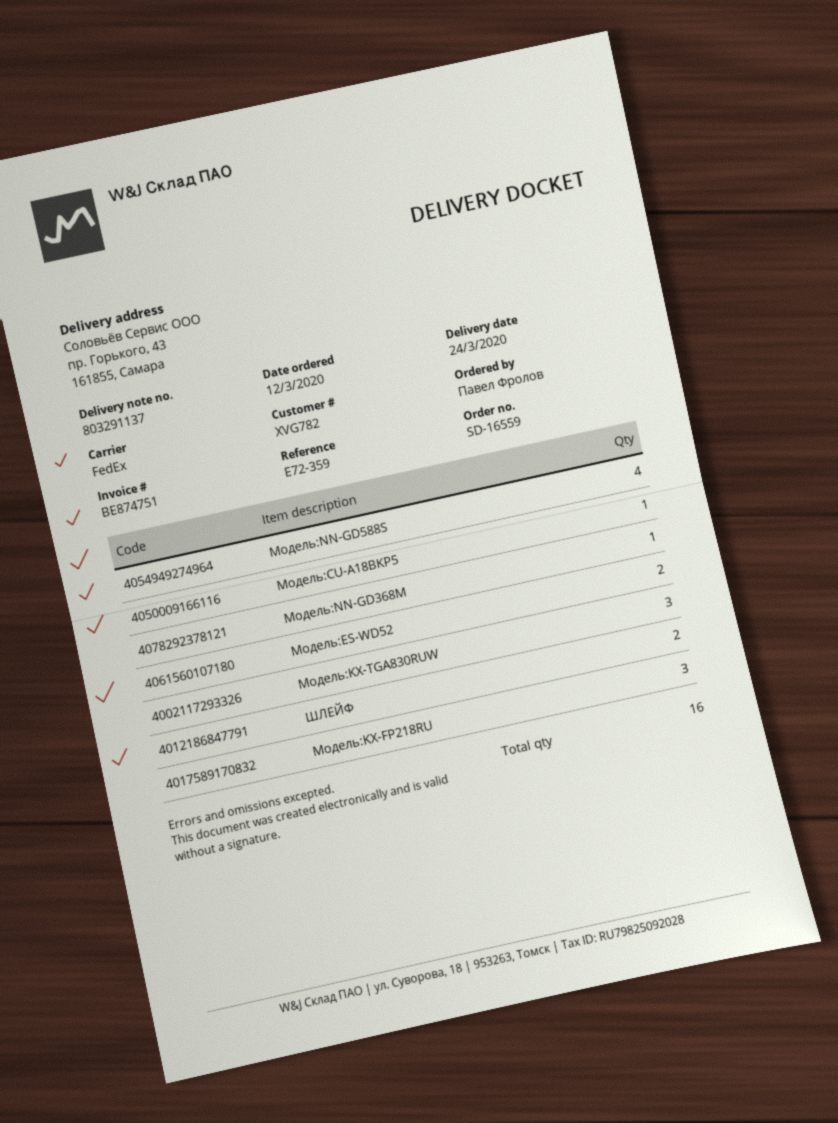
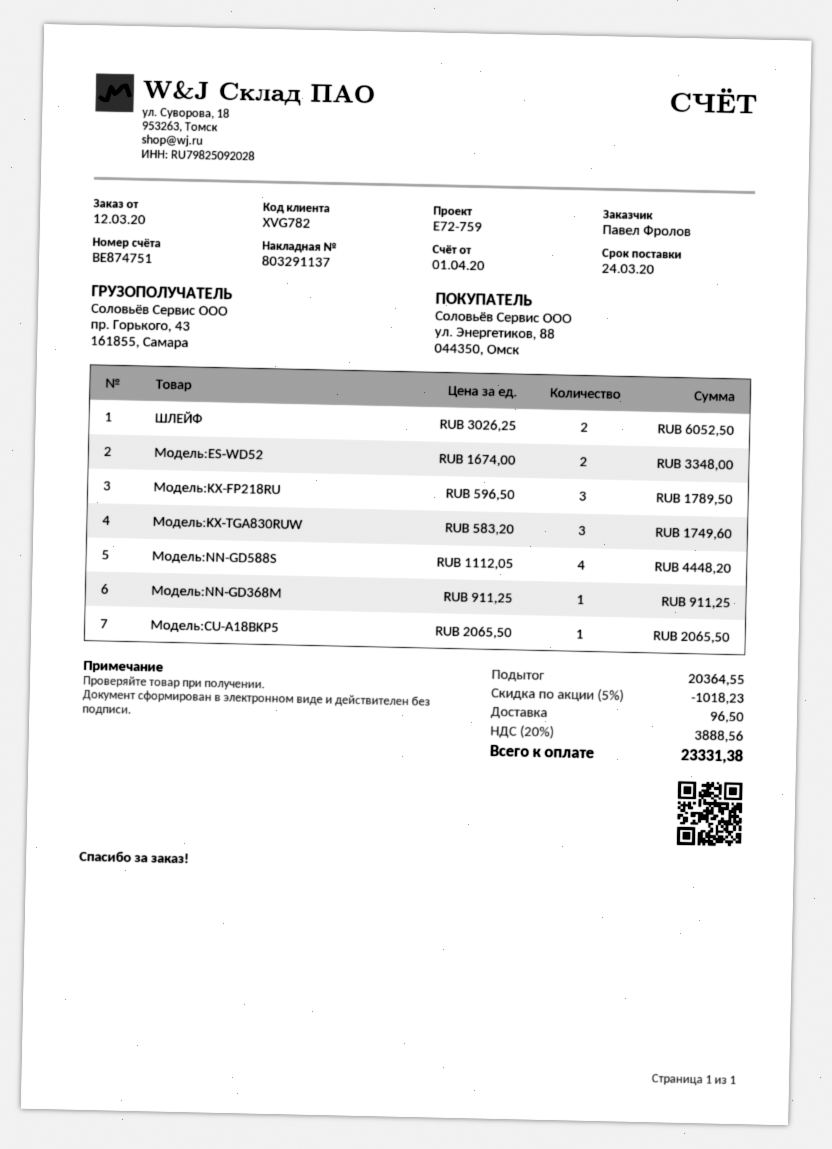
reference: E72-359 -> E72-759

